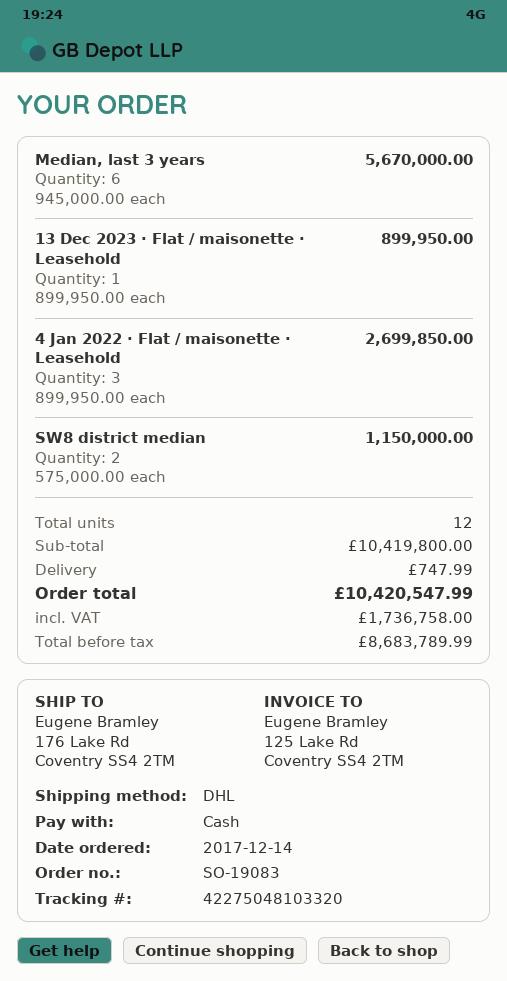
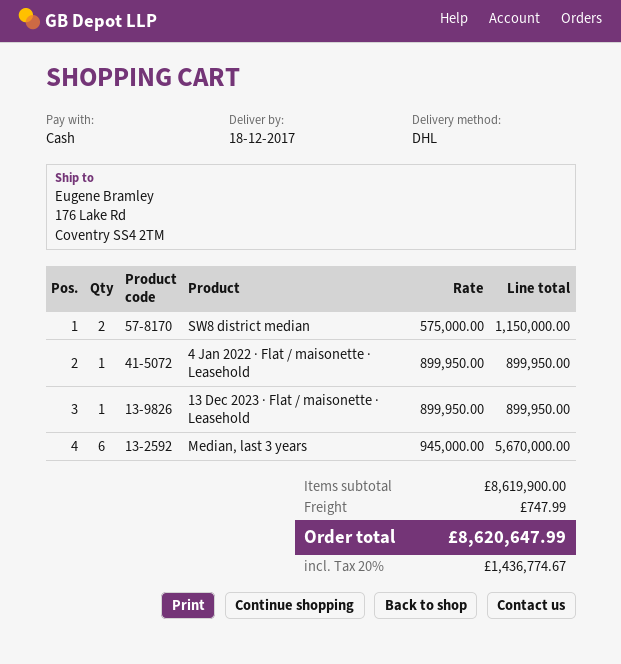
4 Jan 2022 · Flat / maisonette · Leasehold: 3 x 899950.00 = 2699850.00 -> 1 x 899950.00 = 899950.00
subtotal: 10419800.00 -> 8619900.00
tax: 1736758.00 -> 1436774.67
total: 10420547.99 -> 8620647.99

